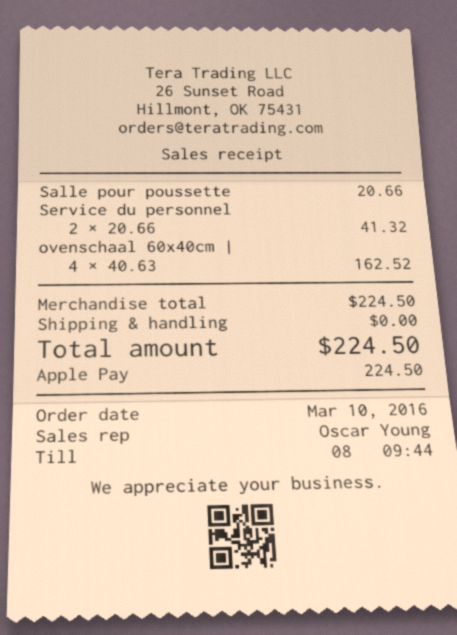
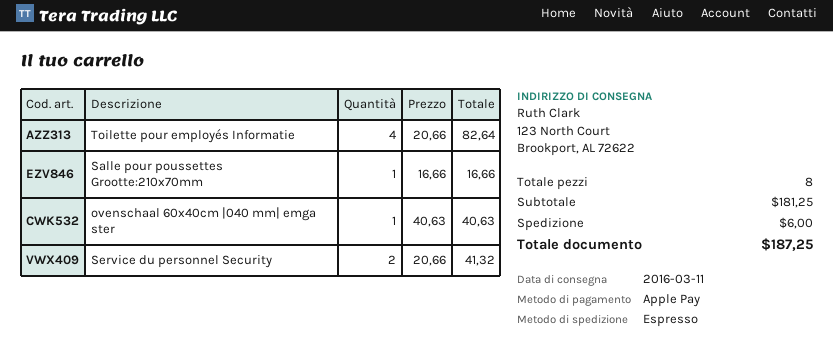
Salle pour poussette: 1 x 20.66 = 20.66 -> 1 x 16.66 = 16.66
ovenschaal 60x40cm |: 4 x 40.63 = 162.52 -> 1 x 40.63 = 40.63
Toilette pour employés Informatie: none -> 4 x 20.66 = 82.64
subtotal: 224.50 -> 181.25
shipping: 0.00 -> 6.00
total: 224.50 -> 187.25

